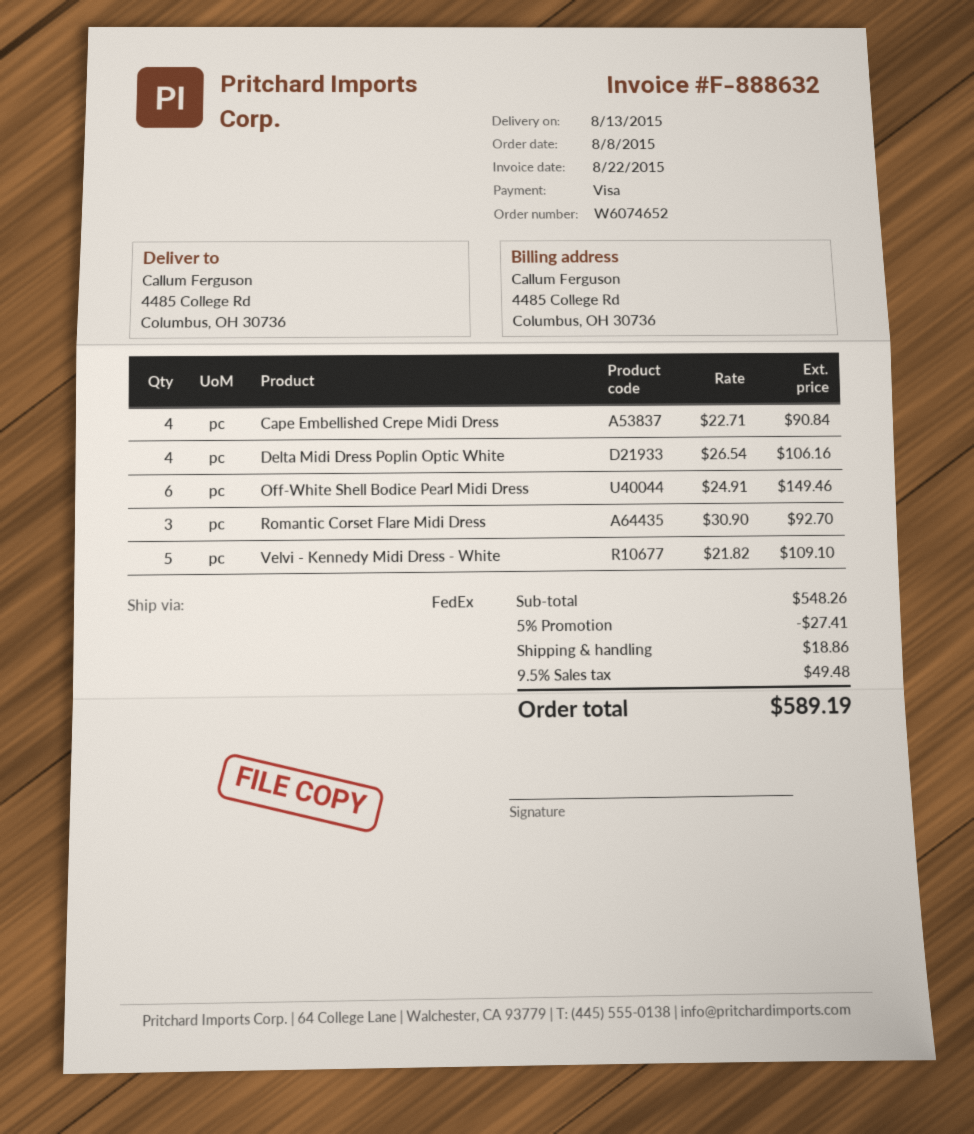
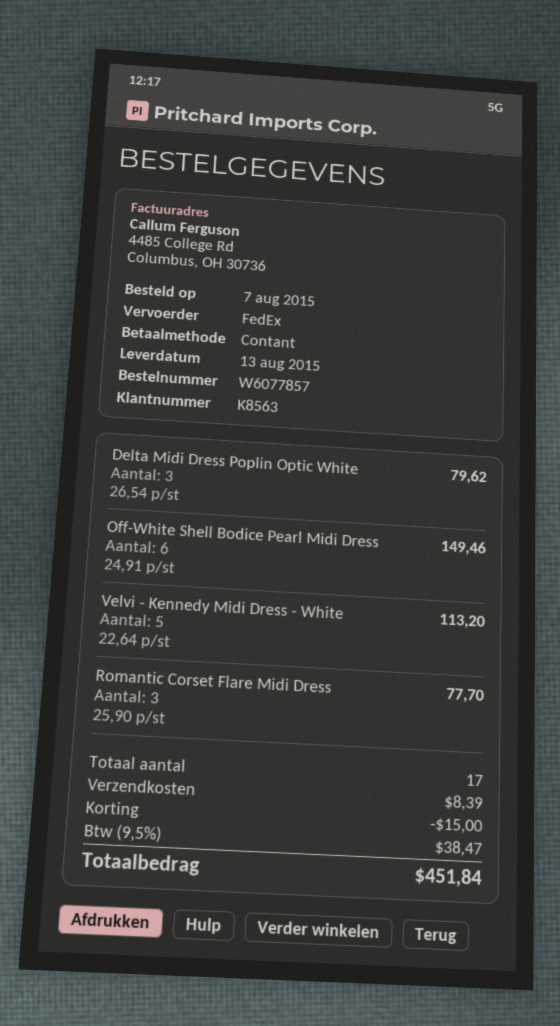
order number: W6074652 -> W6077857
order date: 2015-08-08 -> 2015-08-07
payment method: Visa -> cash
Cape Embellished Crepe Midi Dress: 4 x 22.71 = 90.84 -> none
Delta Midi Dress Poplin Optic White: 4 x 26.54 = 106.16 -> 3 x 26.54 = 79.62
Romantic Corset Flare Midi Dress: 3 x 30.90 = 92.70 -> 3 x 25.90 = 77.70
Velvi - Kennedy Midi Dress - White: 5 x 21.82 = 109.10 -> 5 x 22.64 = 113.20
discount: 27.41 -> 15.00
shipping: 18.86 -> 8.39
tax: 9.5% = 49.48 -> 9.5% = 38.47
total: 589.19 -> 451.84

